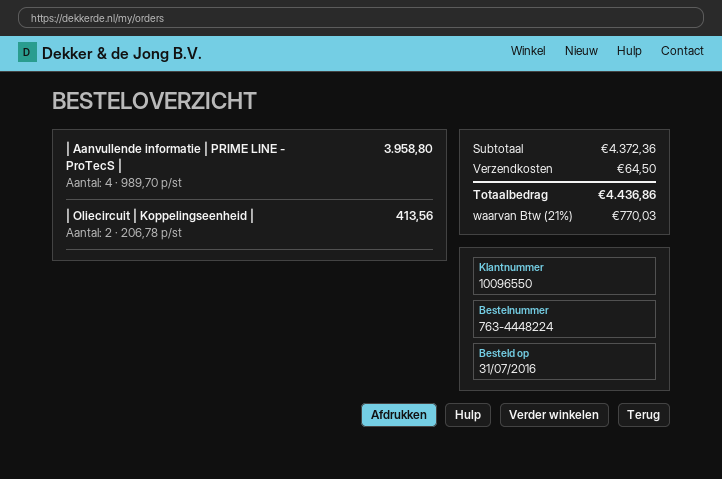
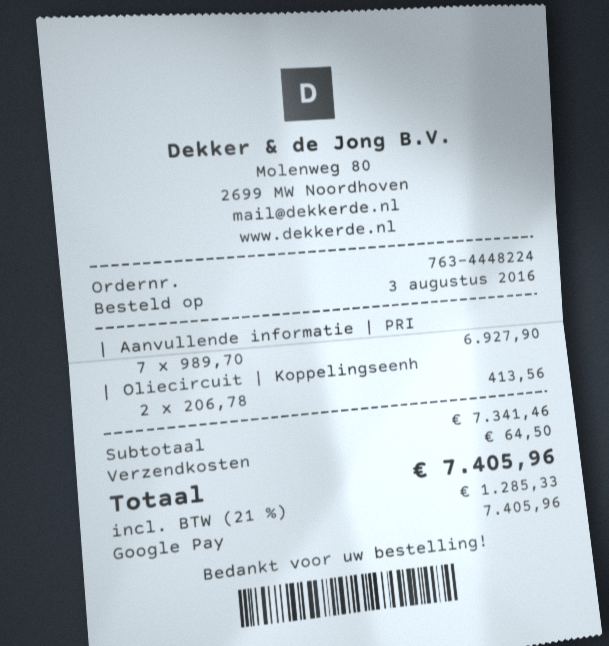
order date: 2016-07-31 -> 2016-08-03
| Aanvullende informatie | PRIME LINE - ProTecS |: 4 x 989.70 = 3958.80 -> 7 x 989.70 = 6927.90
subtotal: 4372.36 -> 7341.46
tax: 21% = 770.03 -> 21% = 1285.33
total: 4436.86 -> 7405.96

